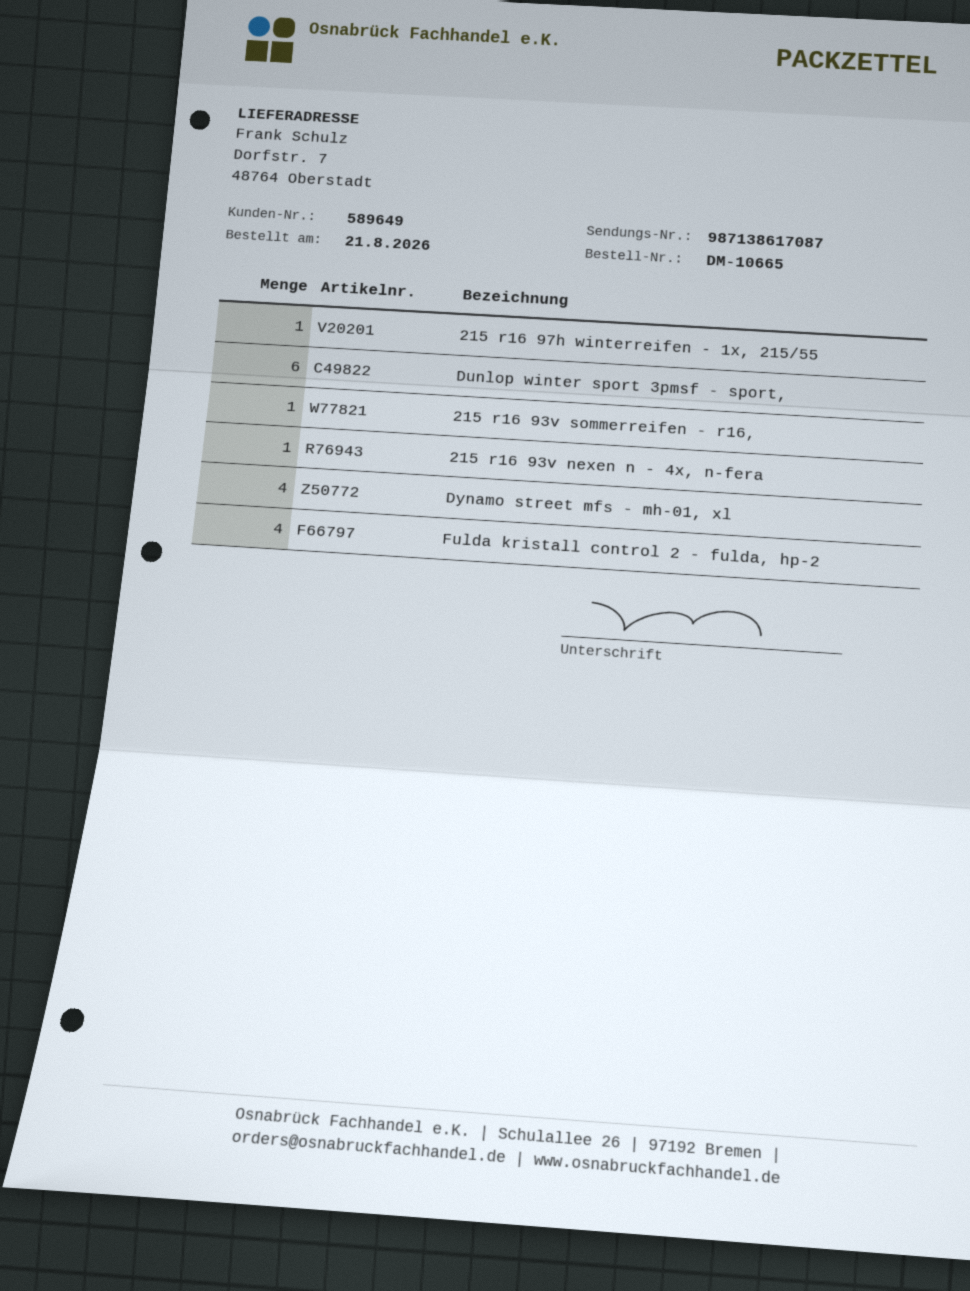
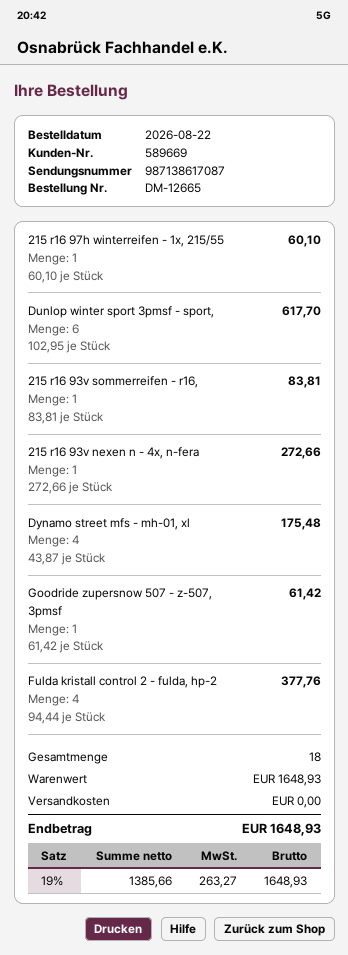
order number: DM-10665 -> DM-12665
order date: 2026-08-21 -> 2026-08-22
customer number: 589649 -> 589669
Goodride zupersnow 507 - z-507, 3pmsf: none -> 1

